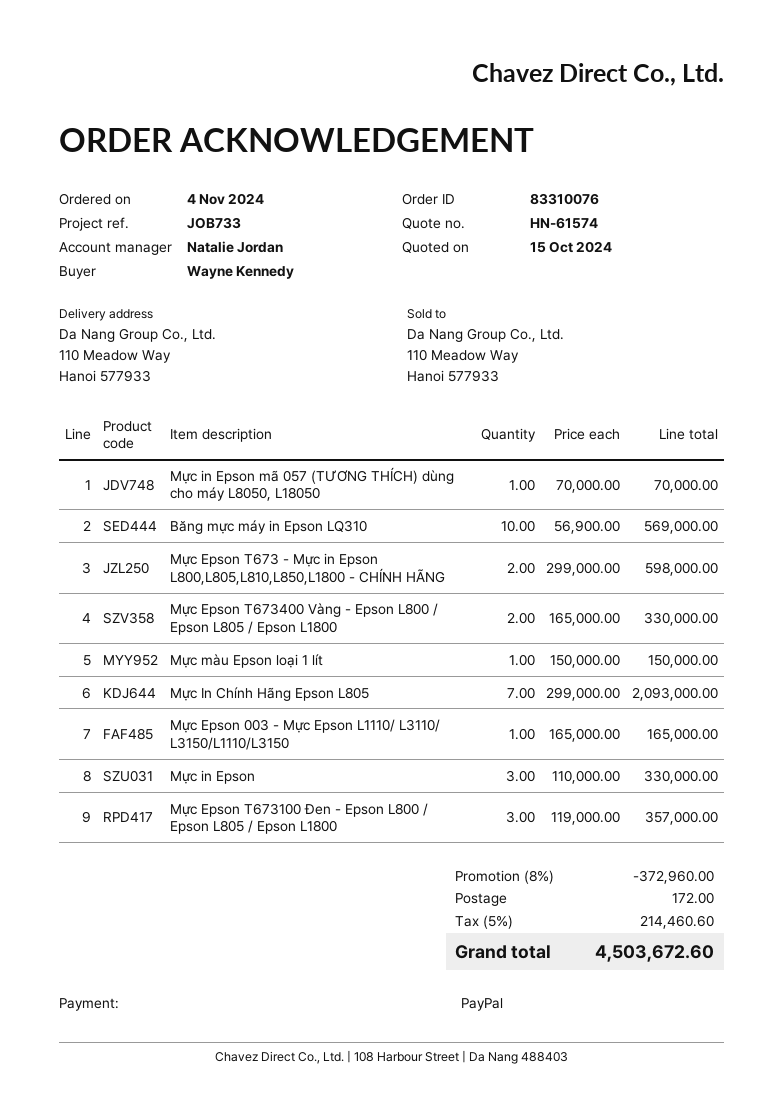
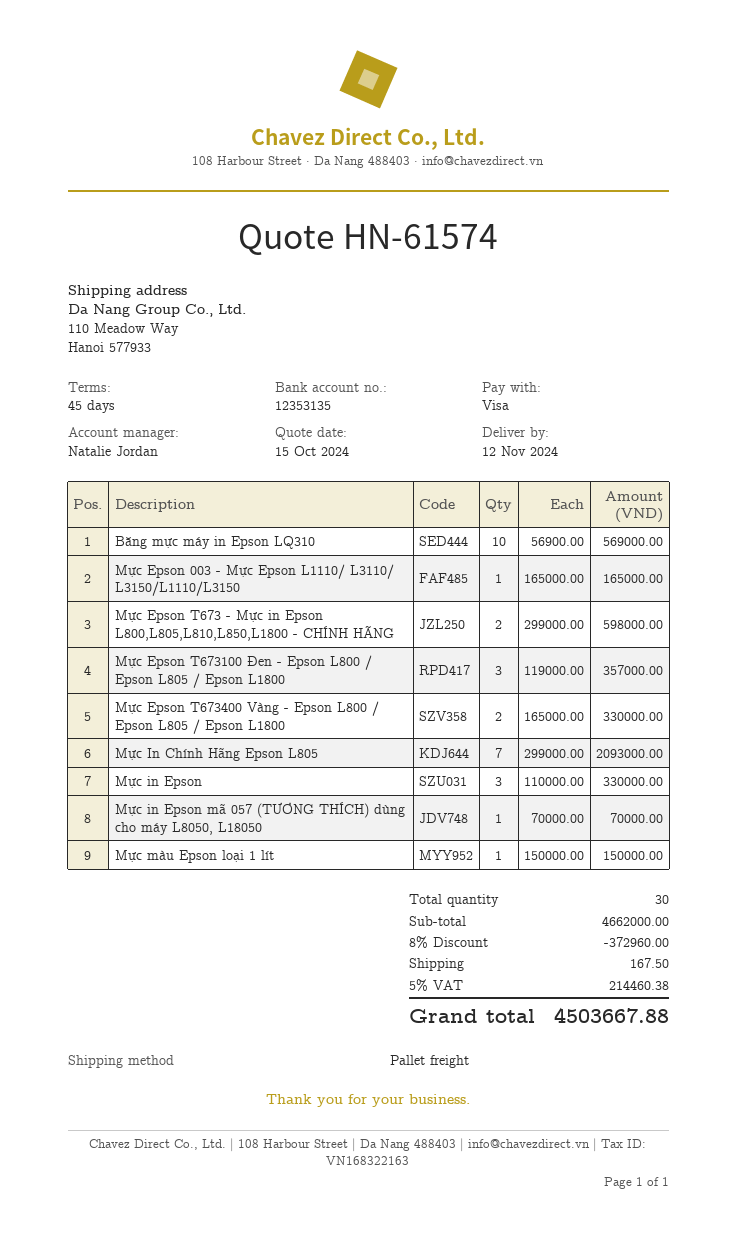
payment method: PayPal -> Visa
shipping: 172.00 -> 167.50
tax: 5% = 214460.60 -> 5% = 214460.38
total: 4503672.60 -> 4503667.88

